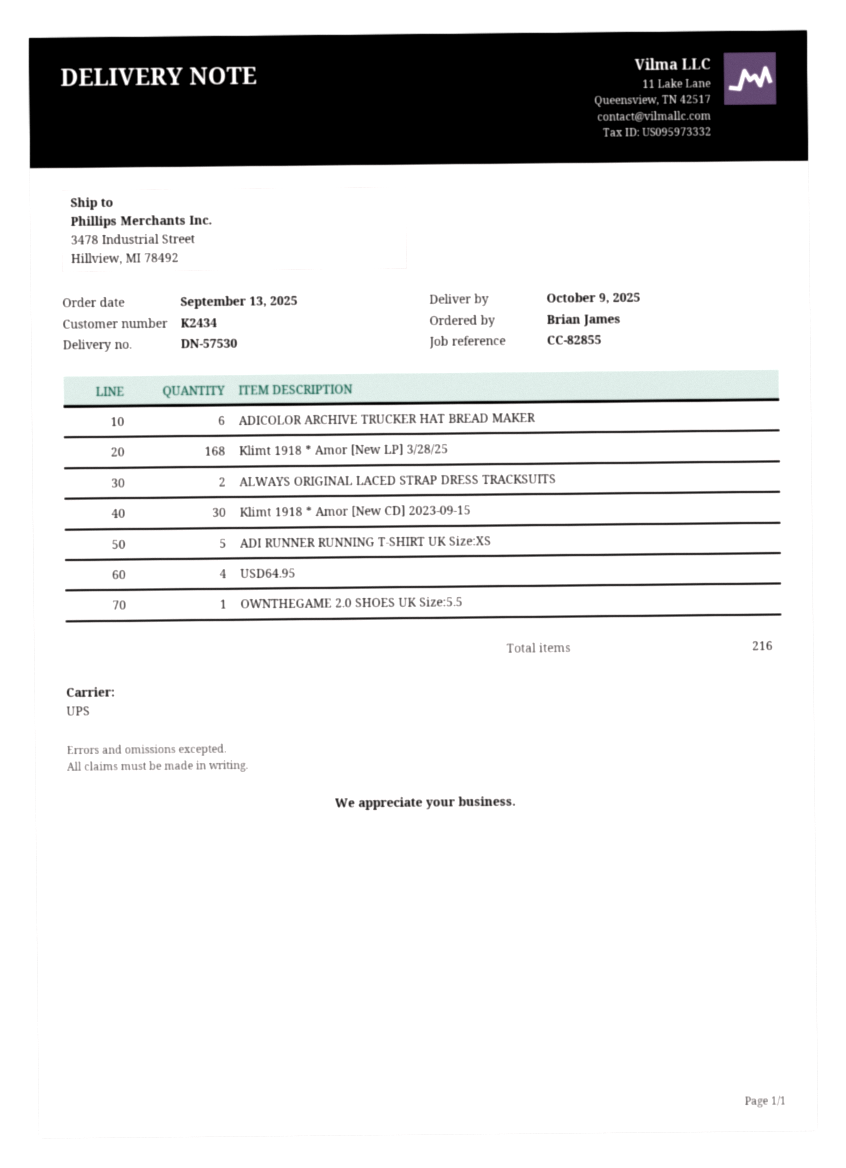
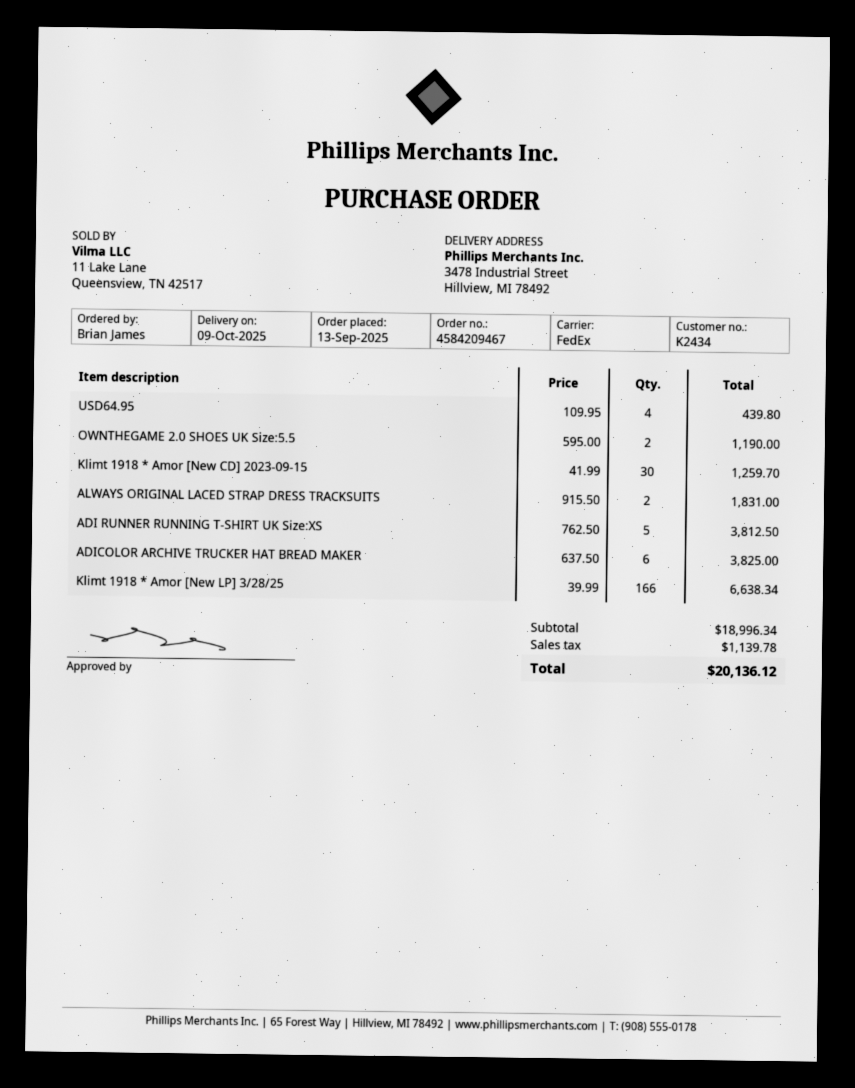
shipping method: UPS -> FedEx
Klimt 1918 * Amor [New LP] 3/28/25: 168 -> 166
OWNTHEGAME 2.0 SHOES UK Size:5.5: 1 -> 2

